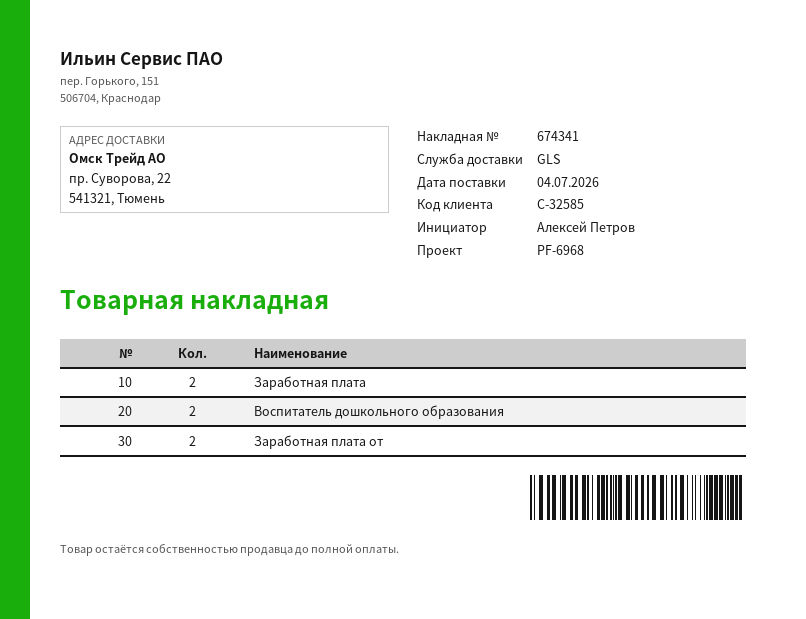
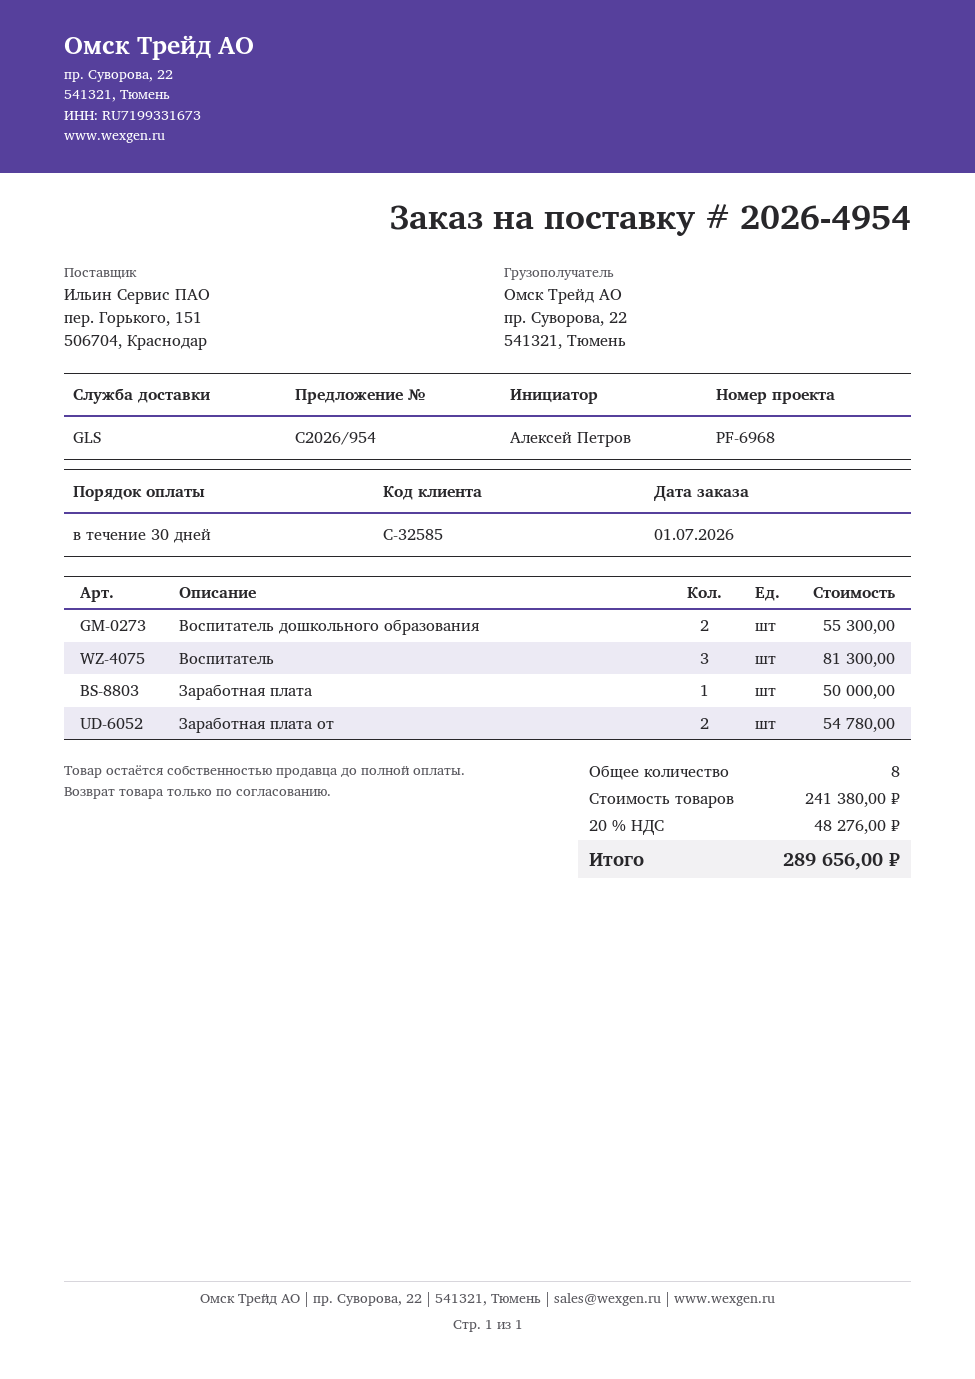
Заработная плата: 2 -> 1
Воспитатель: none -> 3

